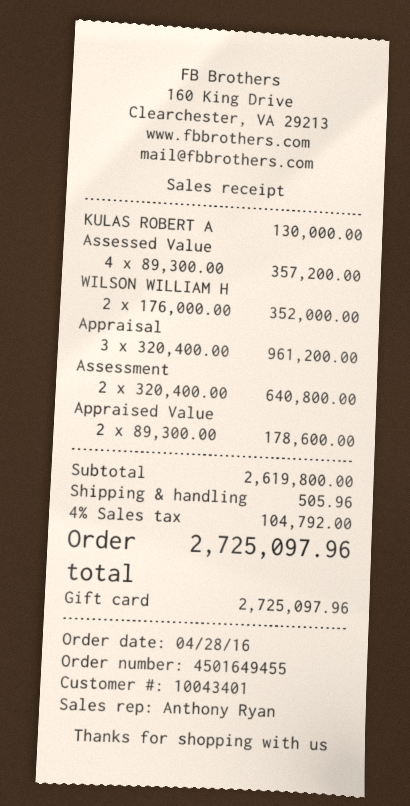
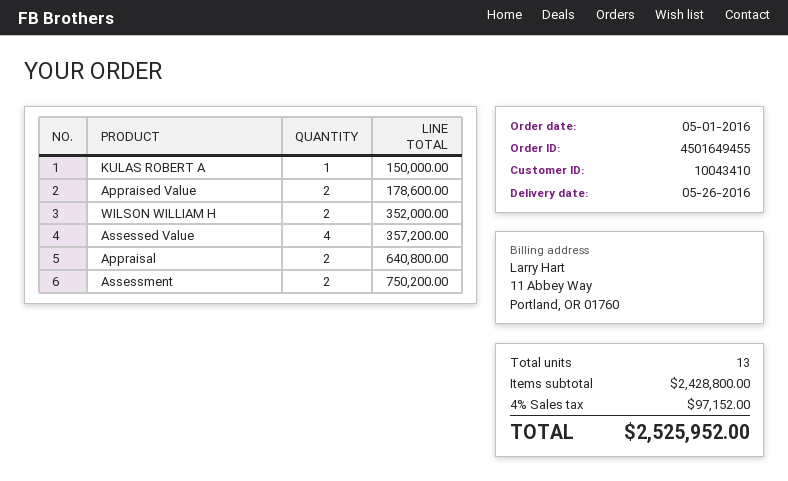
order date: 2016-04-28 -> 2016-05-01
customer number: 10043401 -> 10043410
KULAS ROBERT A: 1 for 130000.00 -> 1 for 150000.00
Appraisal: 3 for 961200.00 -> 2 for 640800.00
Assessment: 2 for 640800.00 -> 2 for 750200.00
subtotal: 2619800.00 -> 2428800.00
shipping: 505.96 -> none
tax: 4% = 104792.00 -> 4% = 97152.00
total: 2725097.96 -> 2525952.00

